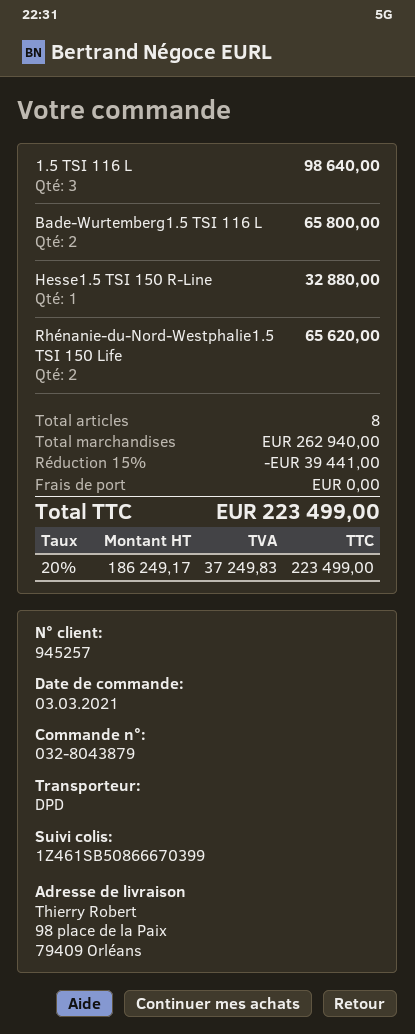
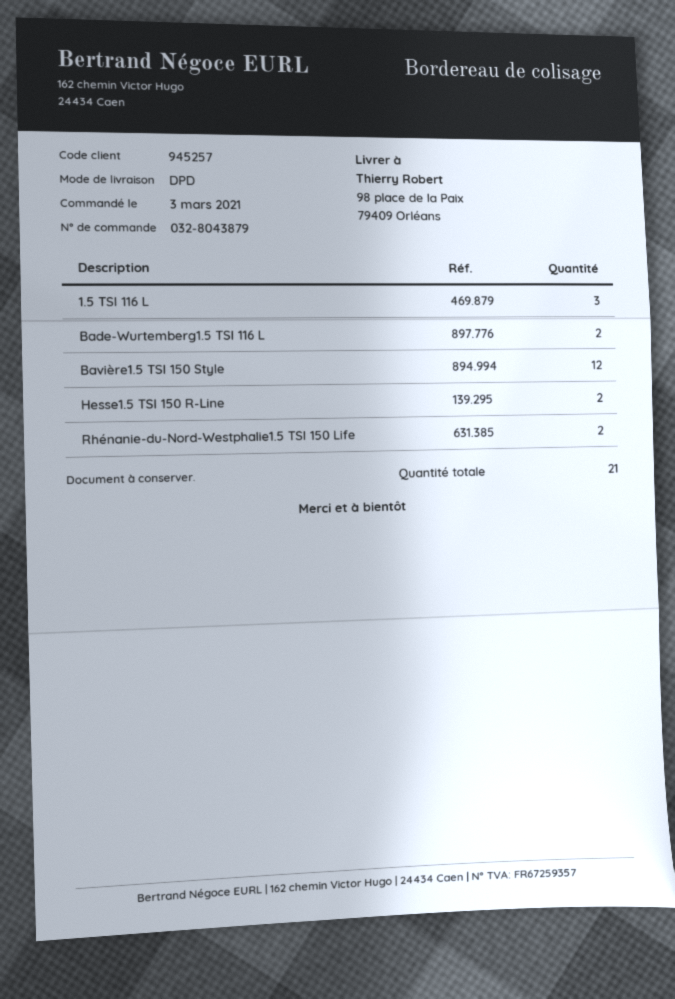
Hesse1.5 TSI 150 R-Line: 1 -> 2
Bavière1.5 TSI 150 Style: none -> 12
total quantity: 8 -> 21

